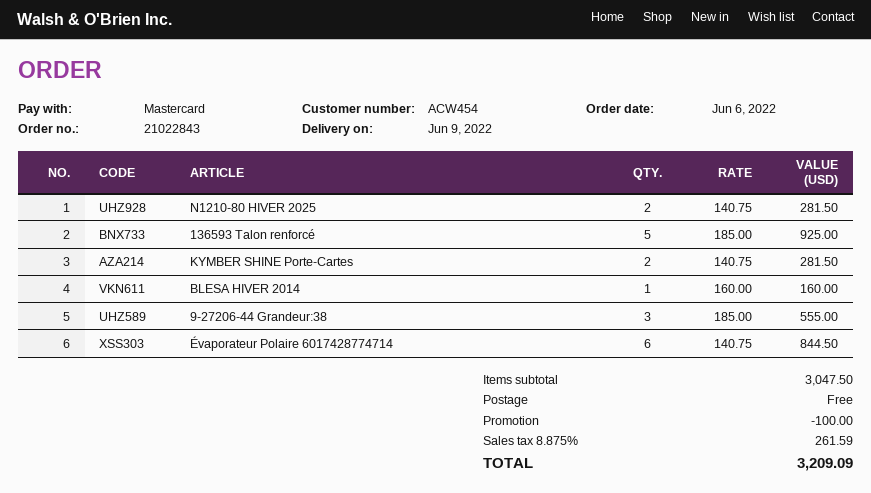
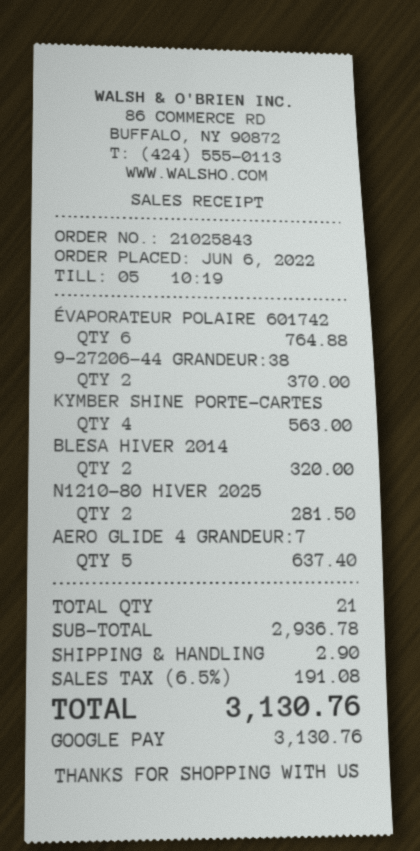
order number: 21022843 -> 21025843
payment method: Mastercard -> Google Pay
136593 Talon renforcé: 5 for 925.00 -> none
KYMBER SHINE Porte-Cartes: 2 for 281.50 -> 4 for 563.00
BLESA HIVER 2014: 1 for 160.00 -> 2 for 320.00
9-27206-44 Grandeur:38: 3 for 555.00 -> 2 for 370.00
Évaporateur Polaire 6017428774714: 6 for 844.50 -> 6 for 764.88
AERO GLIDE 4 GRANDEUR:7: none -> 5 for 637.40
subtotal: 3047.50 -> 2936.78
discount: 100.00 -> none
shipping: 0.00 -> 2.90
tax: 8.875% = 261.59 -> 6.5% = 191.08
total: 3209.09 -> 3130.76

